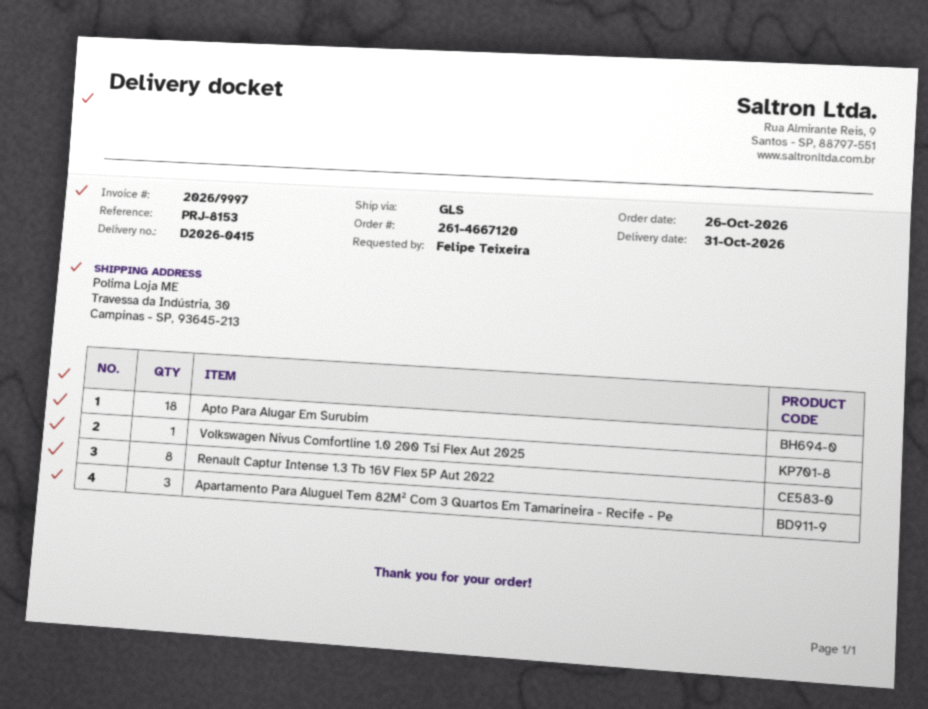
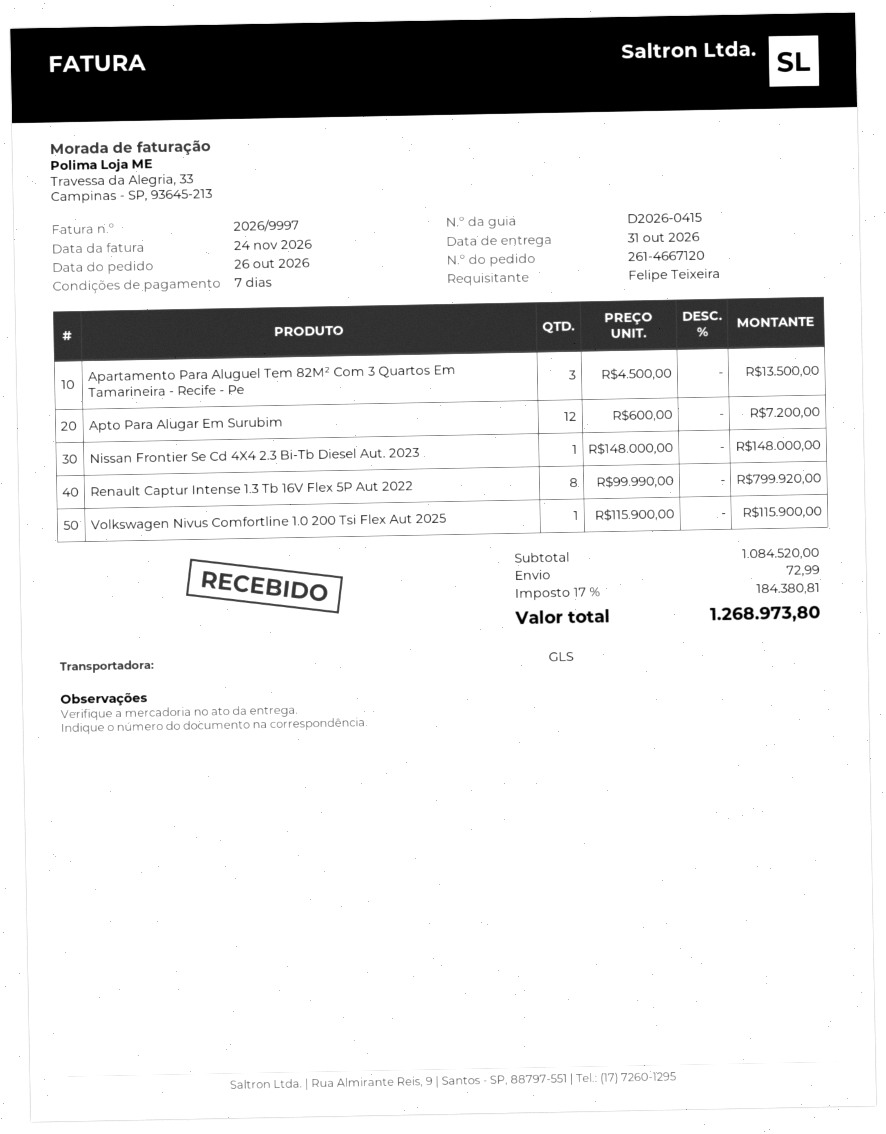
Apto Para Alugar Em Surubim: 18 -> 12
Nissan Frontier Se Cd 4X4 2.3 Bi-Tb Diesel Aut. 2023: none -> 1

